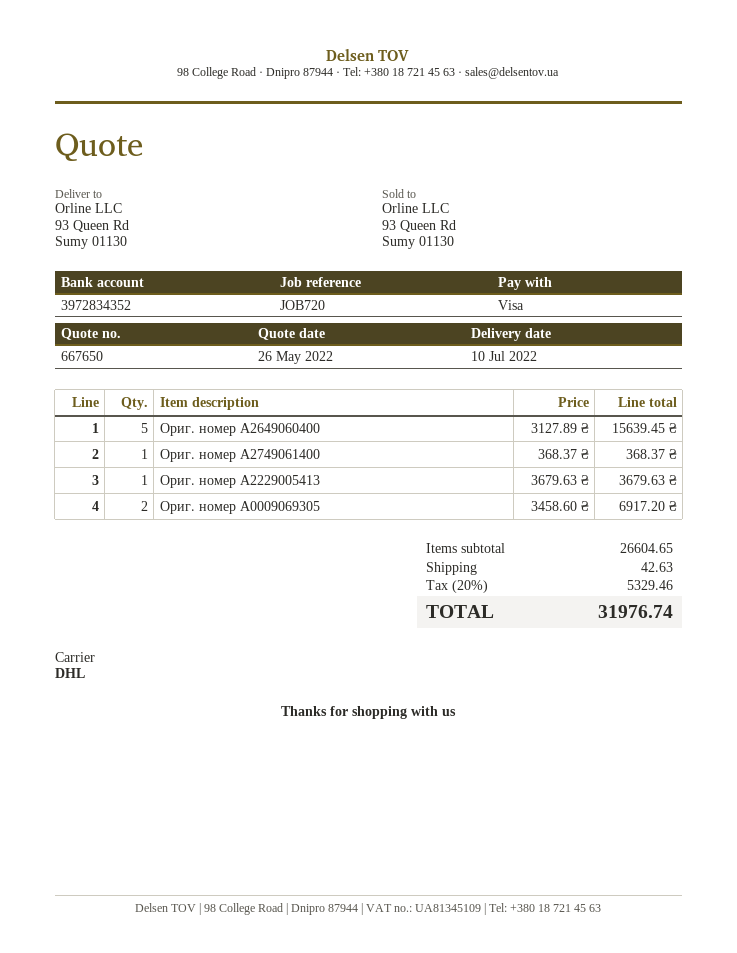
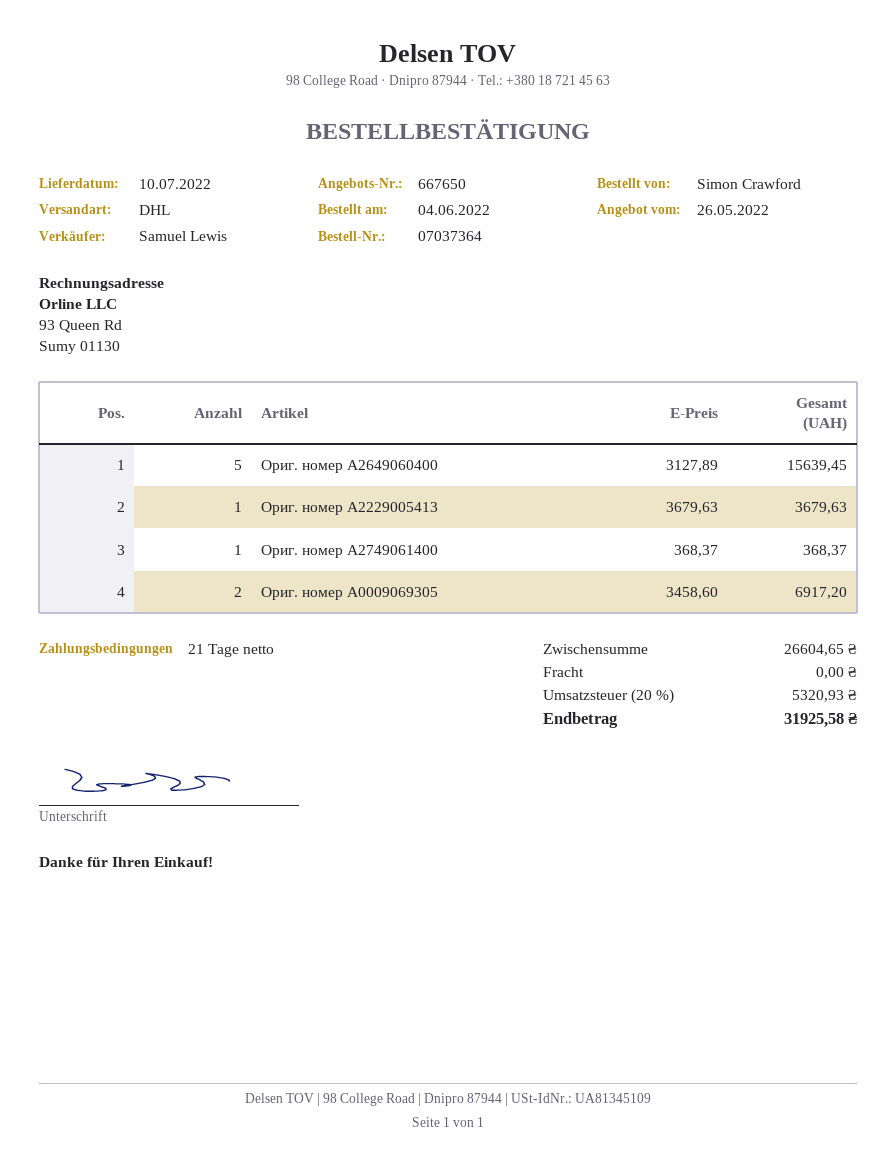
shipping: 42.63 -> 0.00
tax: 20% = 5329.46 -> 20% = 5320.93
total: 31976.74 -> 31925.58

